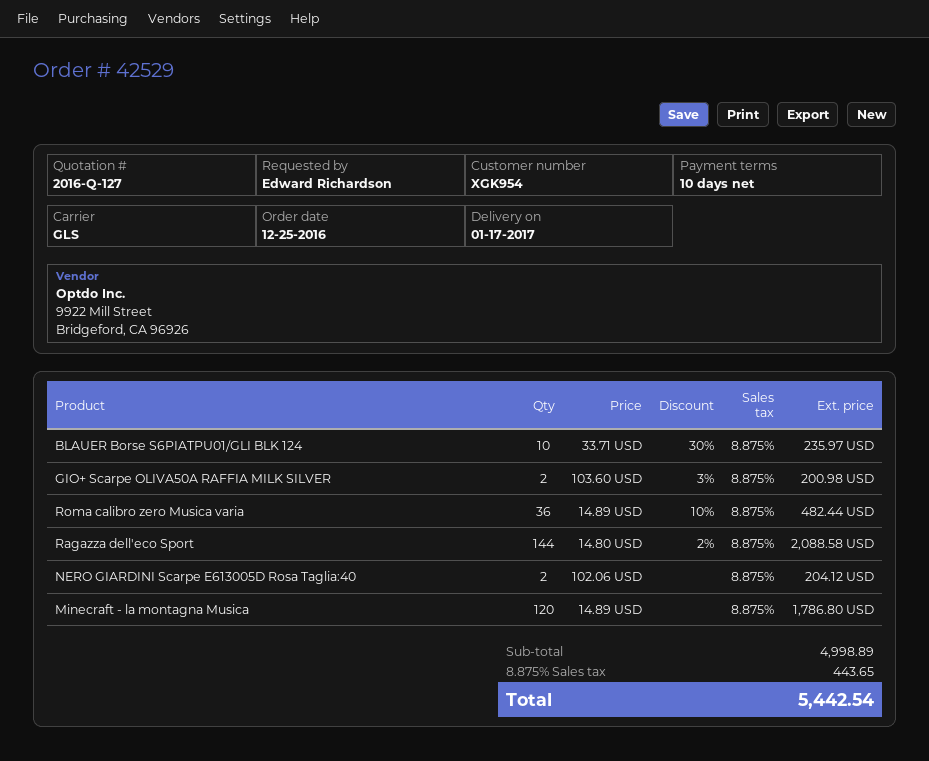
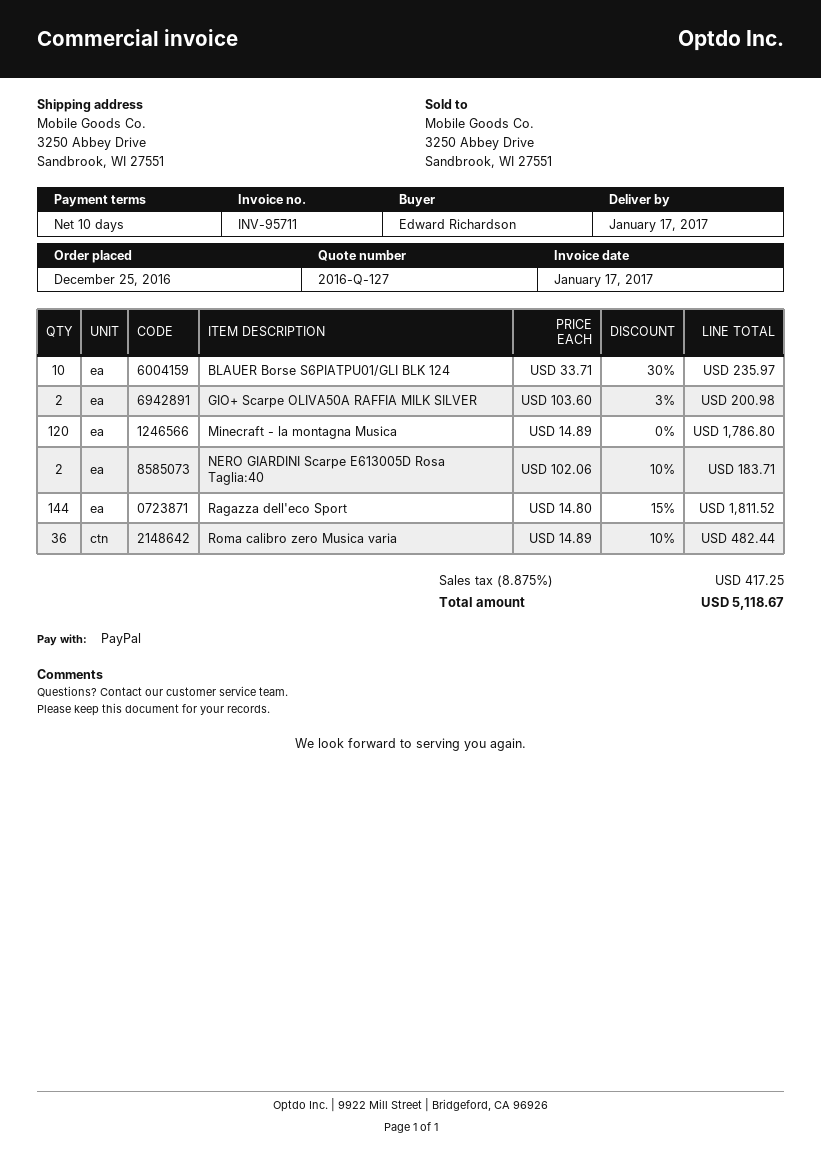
Ragazza dell'eco Sport: 144 x 14.80 - 2% = 2088.58 -> 144 x 14.80 - 15% = 1811.52
NERO GIARDINI Scarpe E613005D Rosa Taglia:40: 2 x 102.06 = 204.12 -> 2 x 102.06 - 10% = 183.71
tax: 8.875% = 443.65 -> 8.875% = 417.25
total: 5442.54 -> 5118.67

